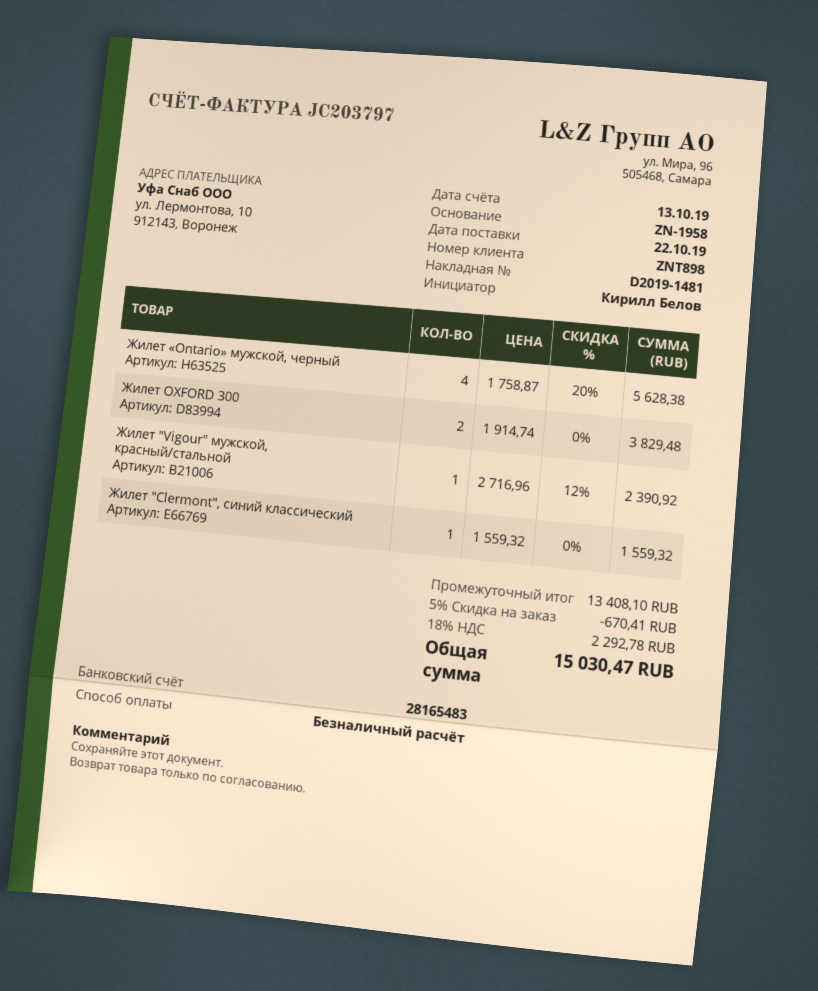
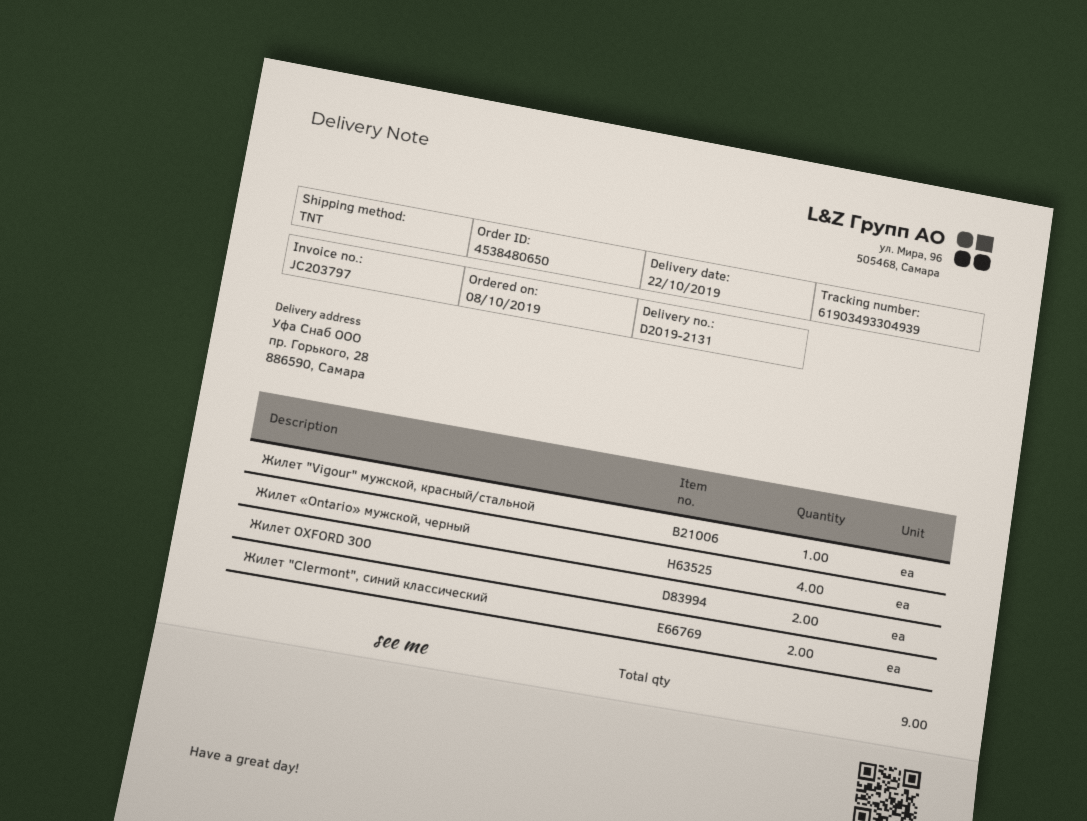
delivery note number: D2019-1481 -> D2019-2131
Жилет "Clermont", синий классический: 1 -> 2

